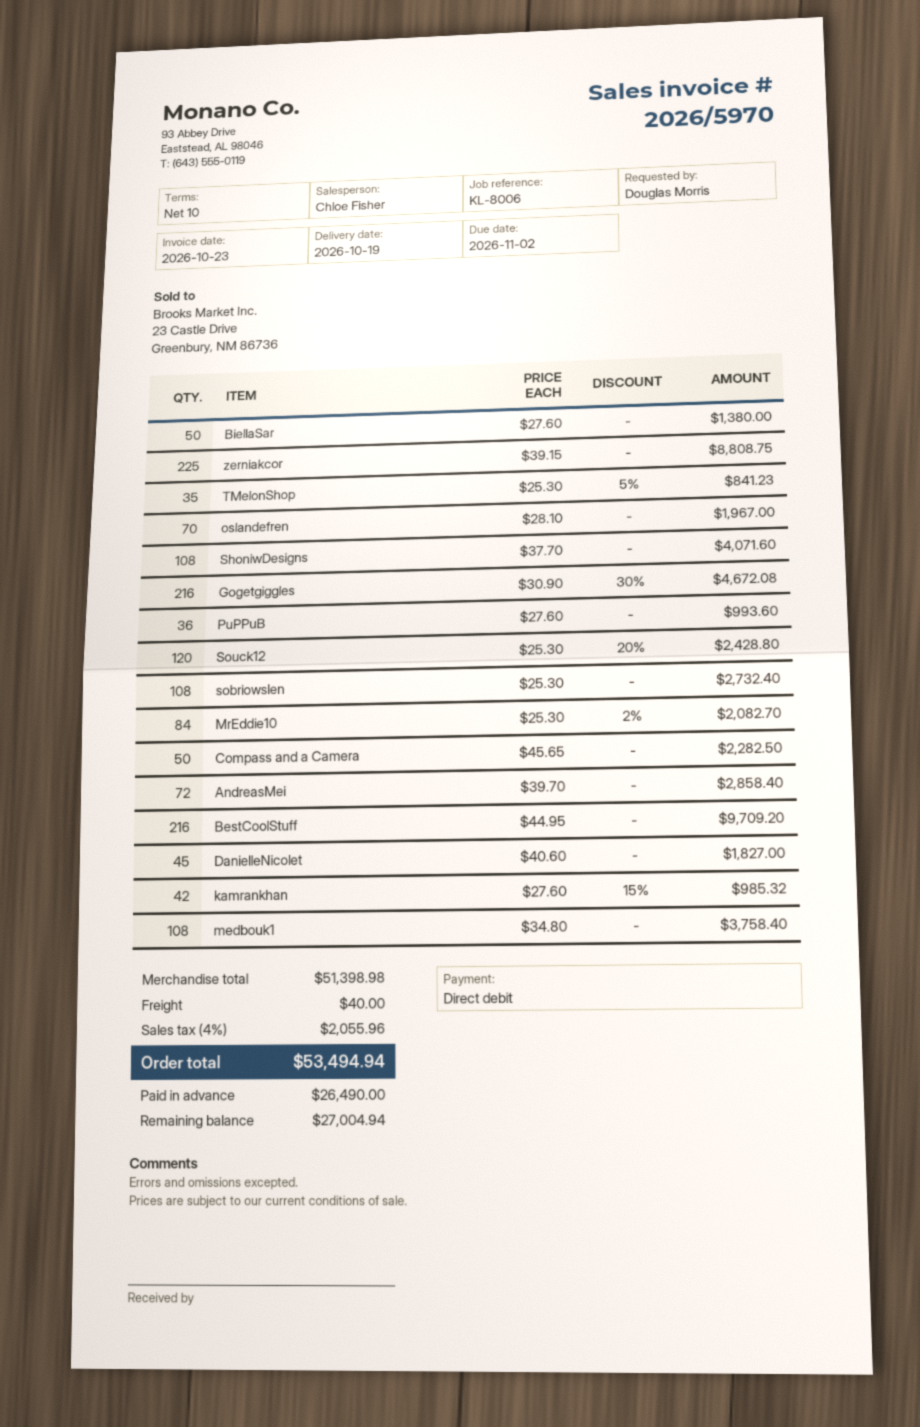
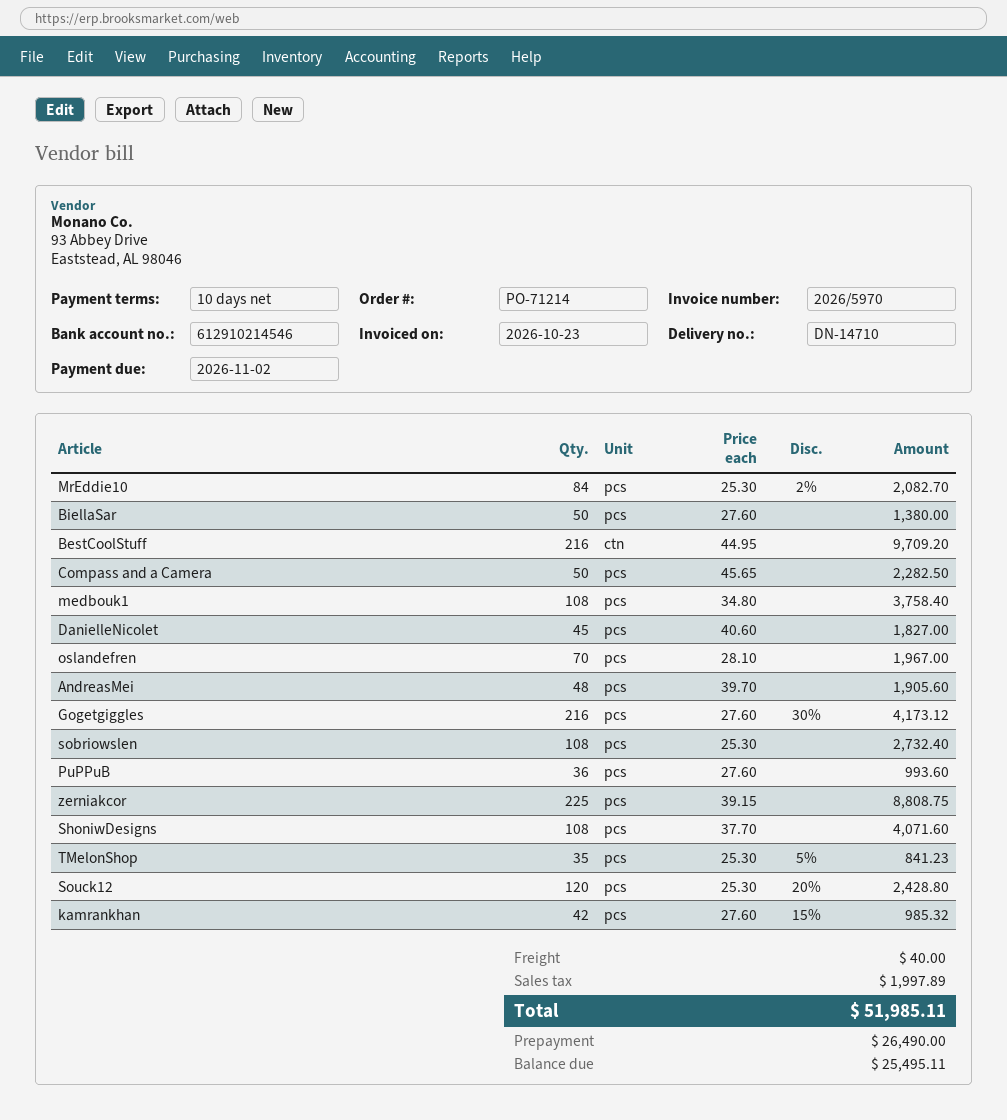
Gogetgiggles: 216 x 30.90 - 30% = 4672.08 -> 216 x 27.60 - 30% = 4173.12
AndreasMei: 72 x 39.70 = 2858.40 -> 48 x 39.70 = 1905.60
tax: 2055.96 -> 1997.89
total: 53494.94 -> 51985.11
balance: 27004.94 -> 25495.11

